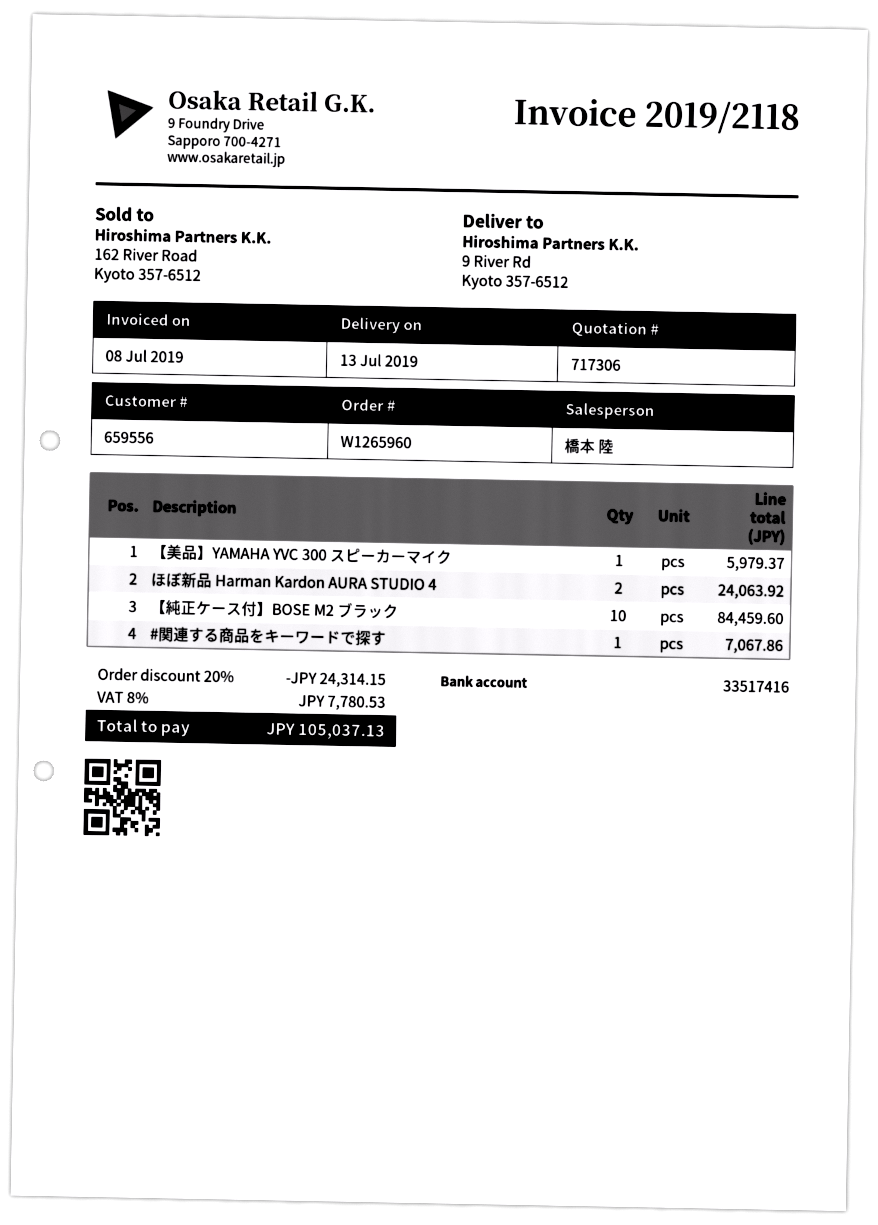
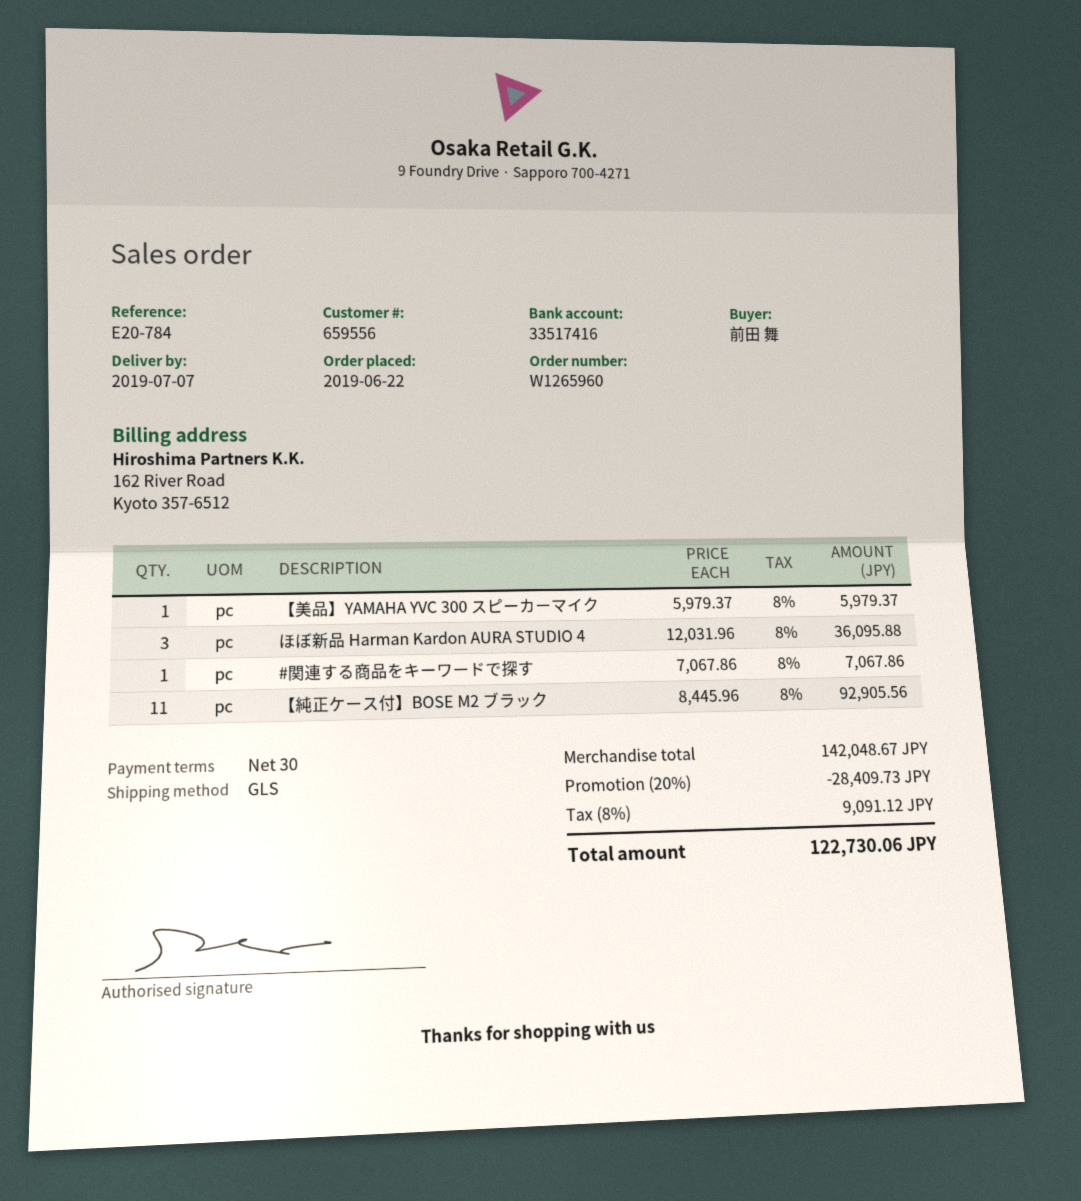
delivery date: 2019-07-13 -> 2019-07-07
ほぼ新品 Harman Kardon AURA STUDIO 4: 2 for 24063.92 -> 3 for 36095.88
【純正ケース付】BOSE M2 ブラック: 10 for 84459.60 -> 11 for 92905.56
discount: 20% = 24314.15 -> 20% = 28409.73
tax: 8% = 7780.53 -> 8% = 9091.12
total: 105037.13 -> 122730.06

